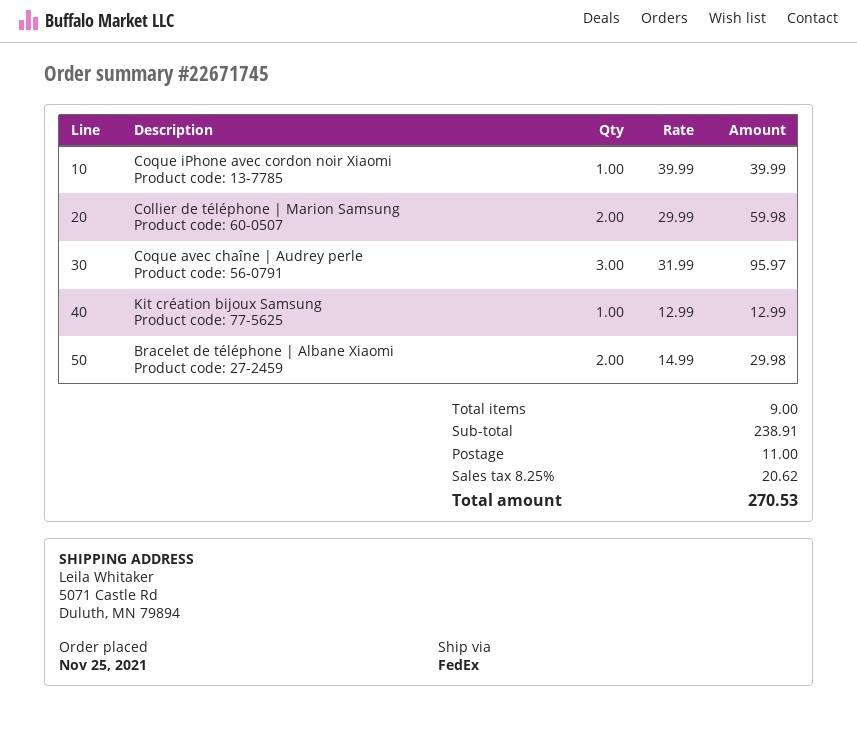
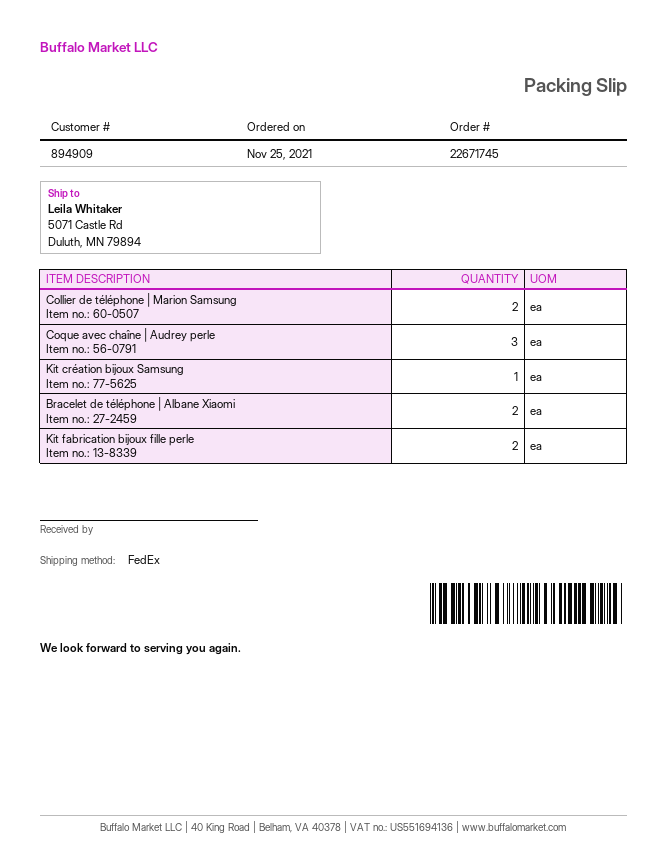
Coque iPhone avec cordon noir Xiaomi: 1 -> none
Kit fabrication bijoux fille perle: none -> 2

